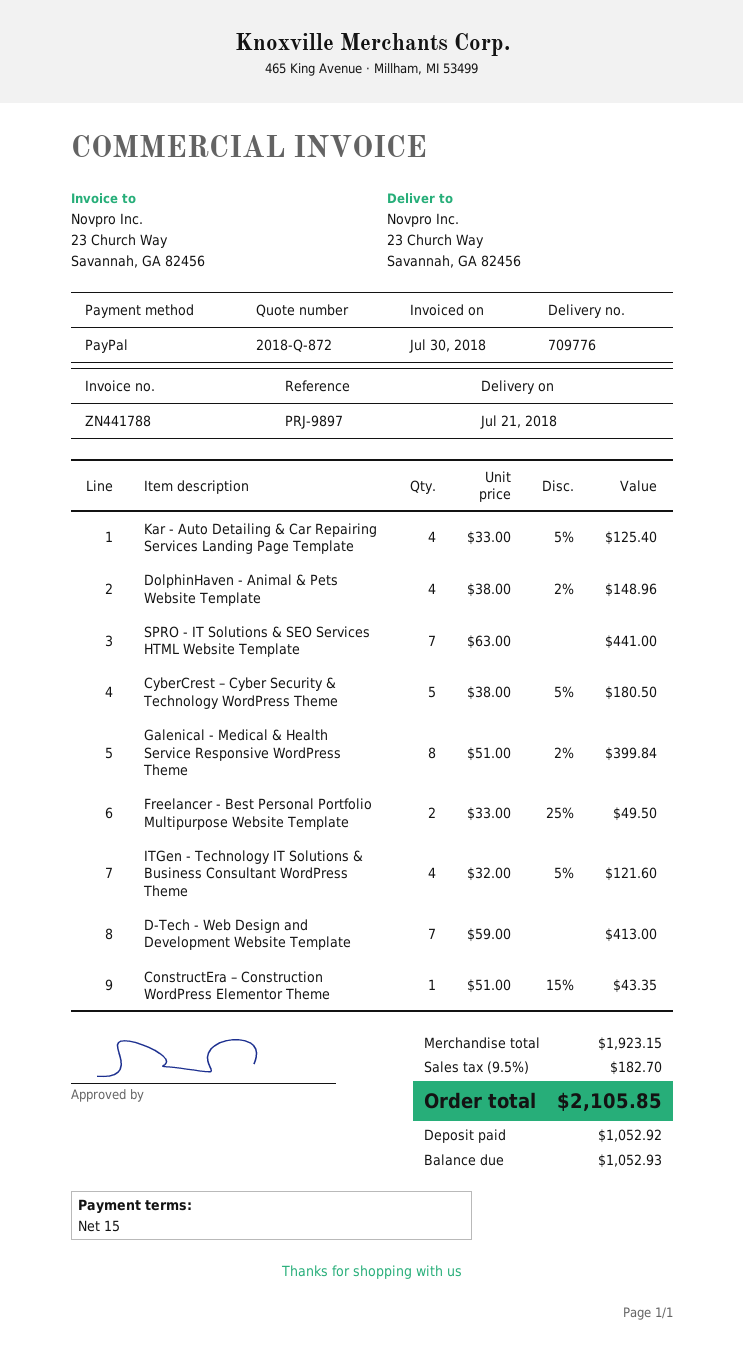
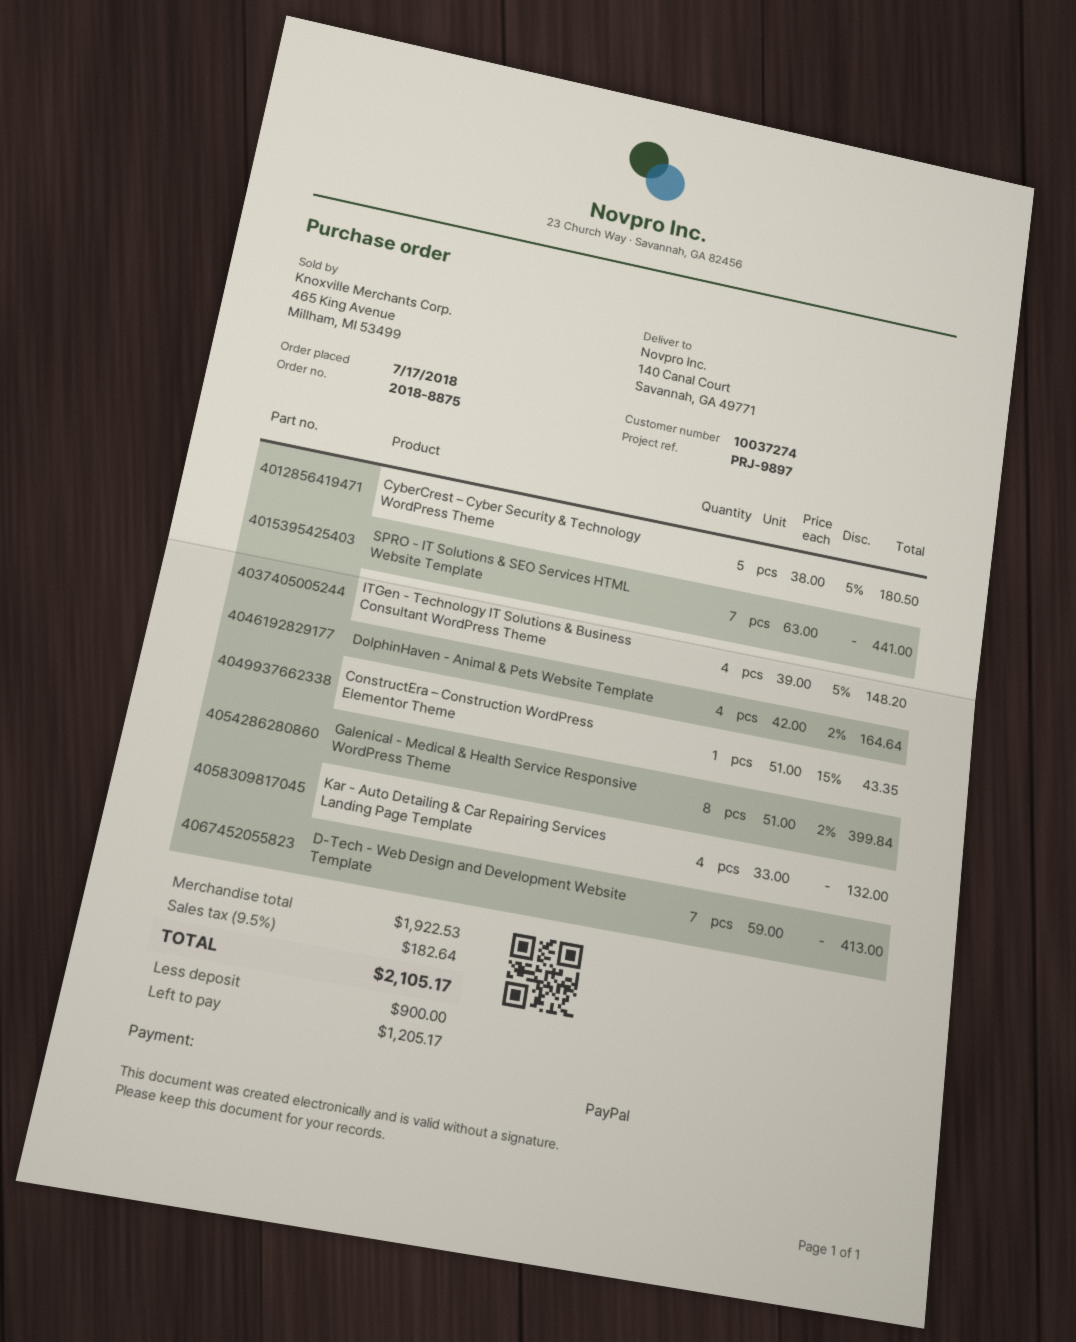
ship to: 23 Church Way, Savannah, GA 82456 -> 140 Canal Court, Savannah, GA 49771
Kar - Auto Detailing & Car Repairing Services Landing Page Template: 4 x 33.00 - 5% = 125.40 -> 4 x 33.00 = 132.00
DolphinHaven - Animal & Pets Website Template: 4 x 38.00 - 2% = 148.96 -> 4 x 42.00 - 2% = 164.64
Freelancer - Best Personal Portfolio Multipurpose Website Template: 2 x 33.00 - 25% = 49.50 -> none
ITGen - Technology IT Solutions & Business Consultant WordPress Theme: 4 x 32.00 - 5% = 121.60 -> 4 x 39.00 - 5% = 148.20
subtotal: 1923.15 -> 1922.53
tax: 9.5% = 182.70 -> 9.5% = 182.64
total: 2105.85 -> 2105.17
deposit: 1052.92 -> 900.00
balance: 1052.93 -> 1205.17

